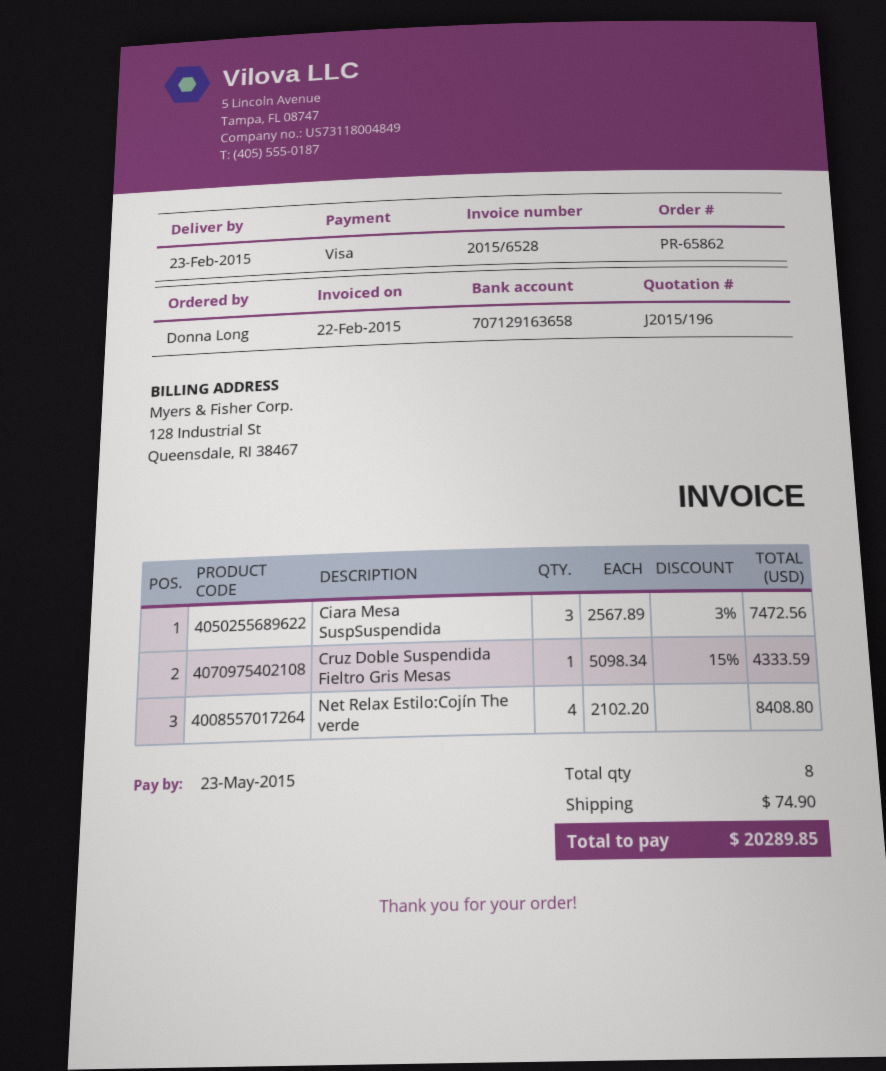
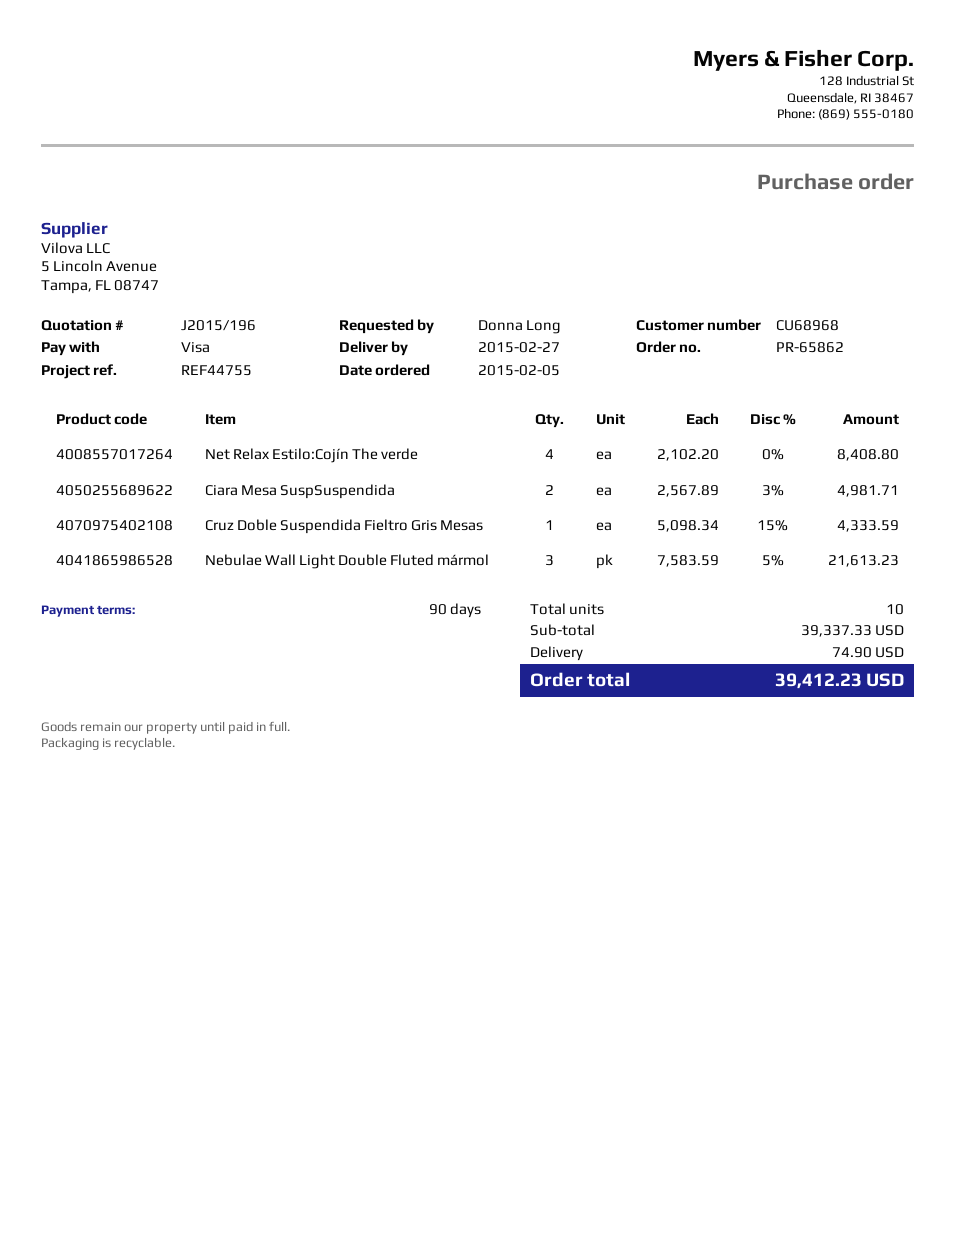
delivery date: 2015-02-23 -> 2015-02-27
Ciara Mesa SuspSuspendida: 3 x 2567.89 - 3% = 7472.56 -> 2 x 2567.89 - 3% = 4981.71
Nebulae Wall Light Double Fluted mármol: none -> 3 x 7583.59 - 5% = 21613.23
total quantity: 8 -> 10
total: 20289.85 -> 39412.23

